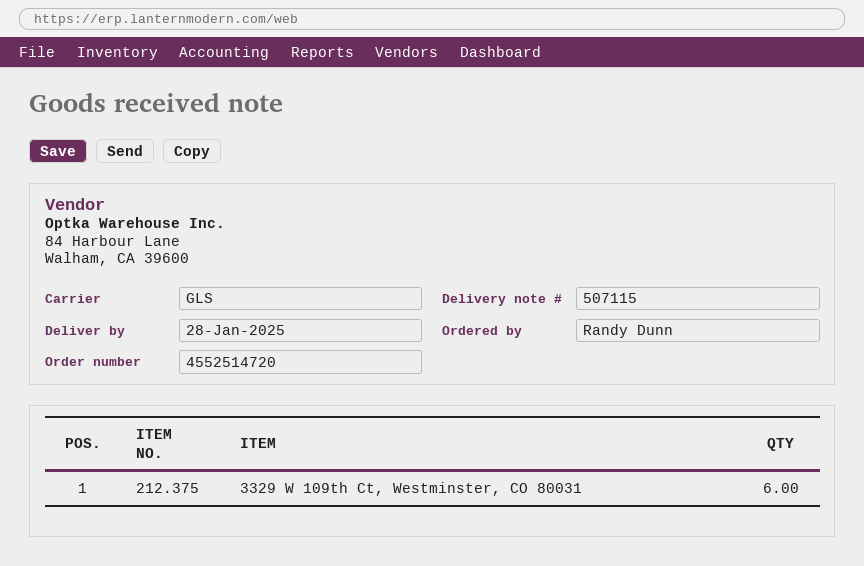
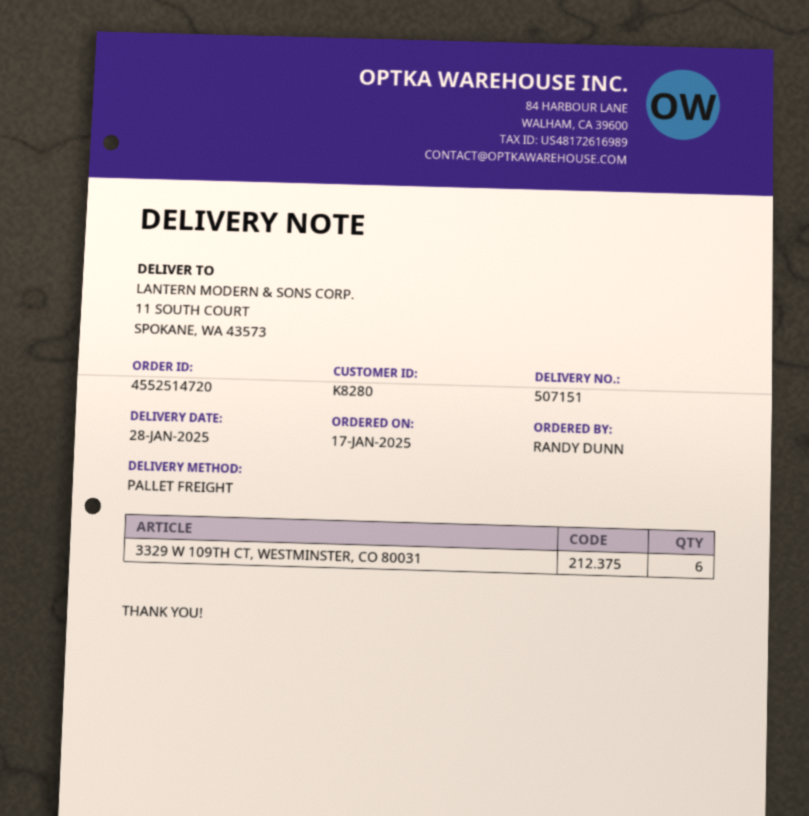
delivery note number: 507115 -> 507151
shipping method: GLS -> pallet freight

